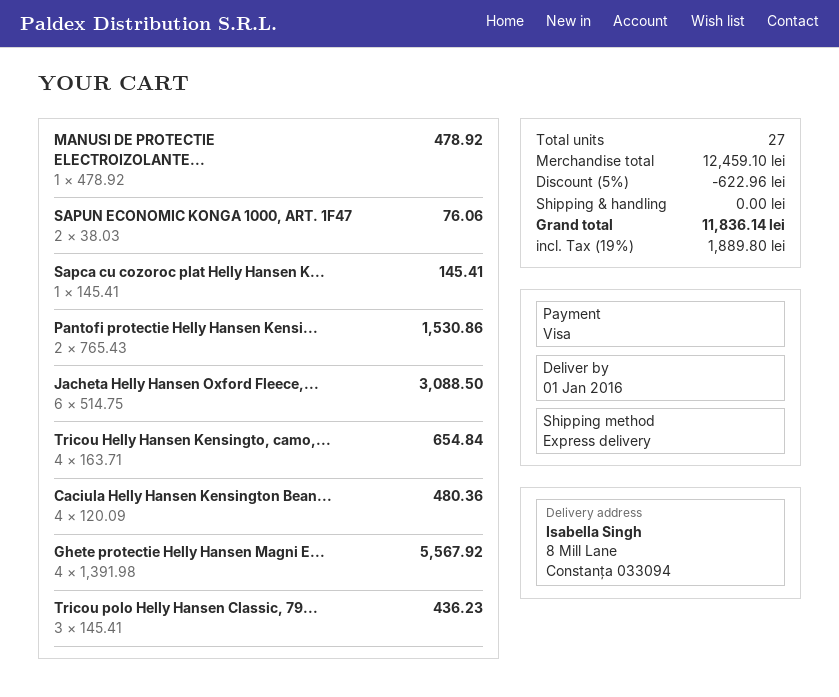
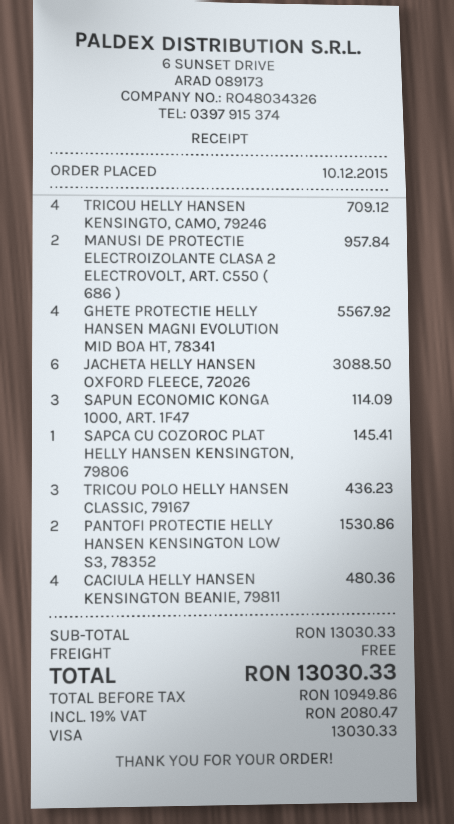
MANUSI DE PROTECTIE ELECTROIZOLANTE...: 1 for 478.92 -> 2 for 957.84
SAPUN ECONOMIC KONGA 1000, ART. 1F47: 2 for 76.06 -> 3 for 114.09
Tricou Helly Hansen Kensingto, camo,...: 4 for 654.84 -> 4 for 709.12
subtotal: 12459.10 -> 13030.33
discount: 5% = 622.96 -> none
tax: 19% = 1889.80 -> 19% = 2080.47
total: 11836.14 -> 13030.33

